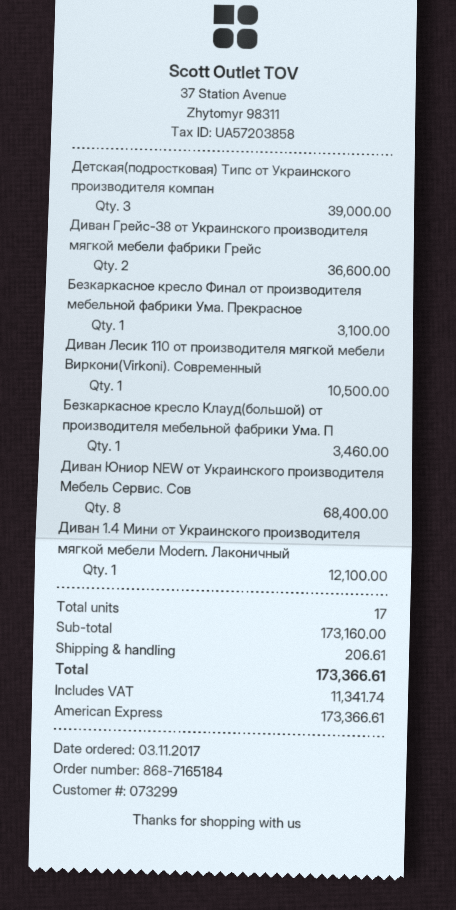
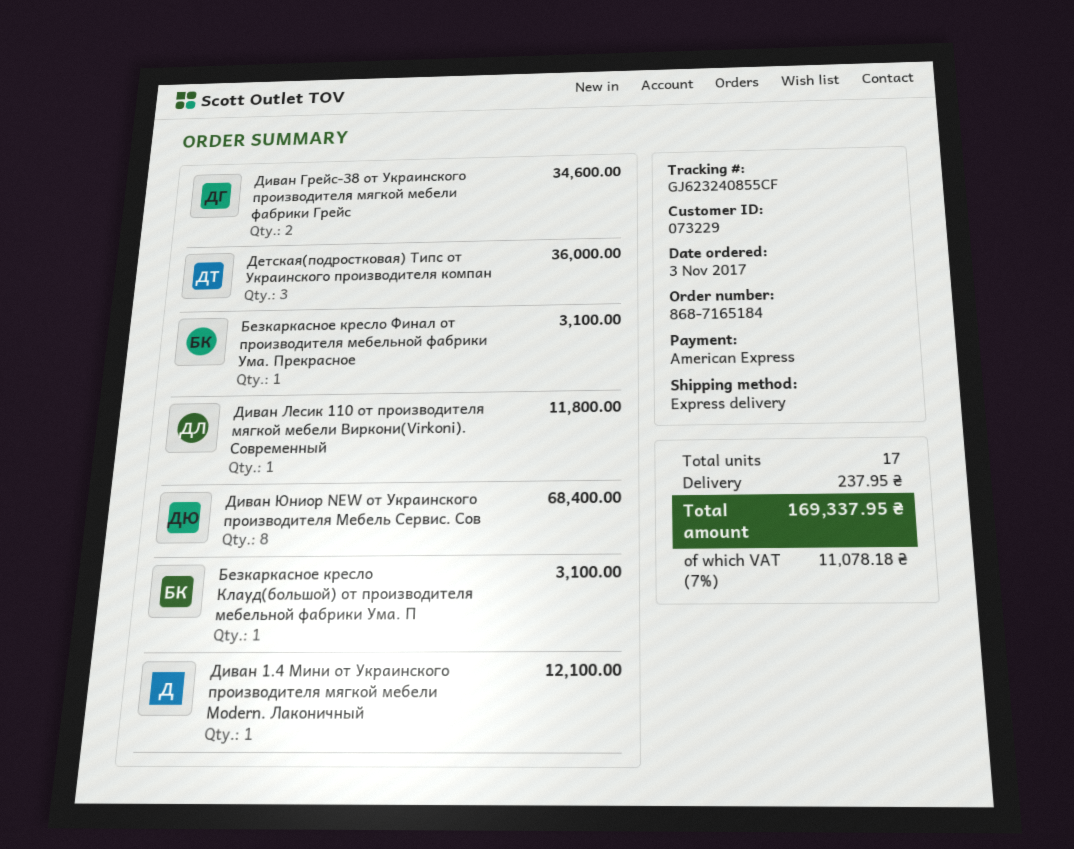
customer number: 073299 -> 073229
Детская(подростковая) Типс от Украинского производителя компан: 3 for 39000.00 -> 3 for 36000.00
Диван Грейс-38 от Украинского производителя мягкой мебели фабрики Грейс: 2 for 36600.00 -> 2 for 34600.00
Диван Лесик 110 от производителя мягкой мебели Виркони(Virkoni). Современный: 1 for 10500.00 -> 1 for 11800.00
Безкаркасное кресло Клауд(большой) от производителя мебельной фабрики Ума. П: 1 for 3460.00 -> 1 for 3100.00
shipping: 206.61 -> 237.95
tax: 11341.74 -> 11078.18
total: 173366.61 -> 169337.95

